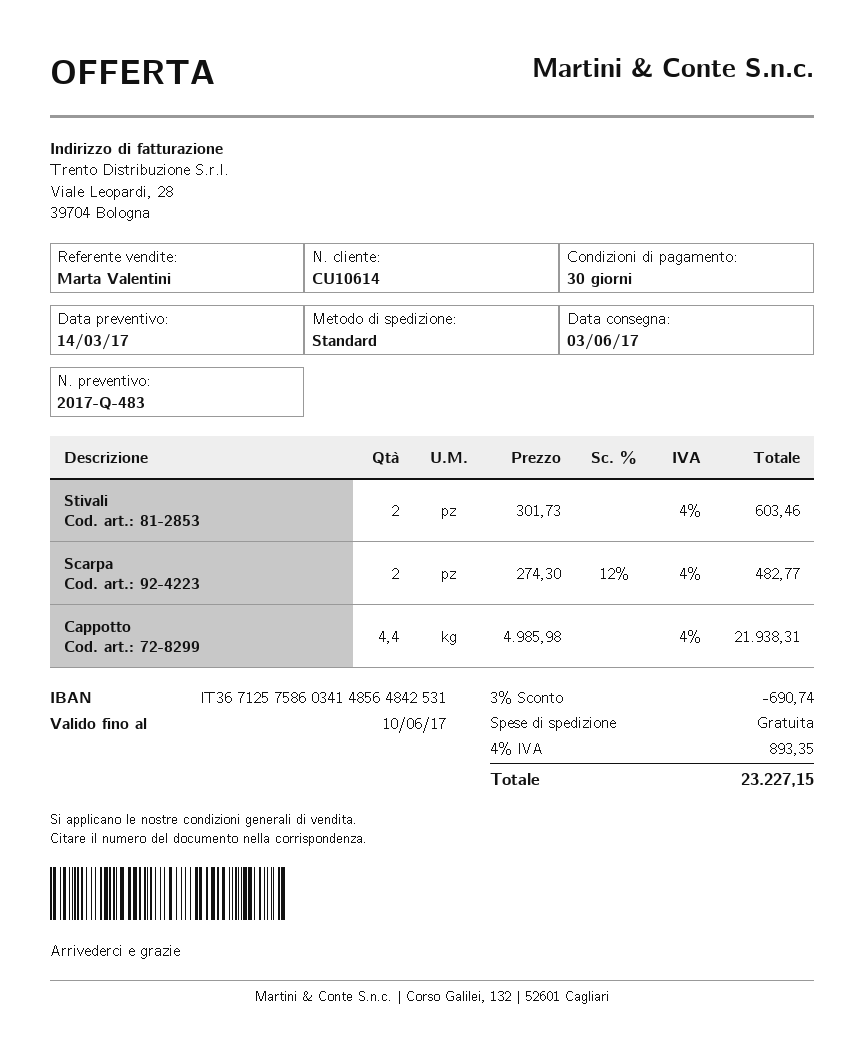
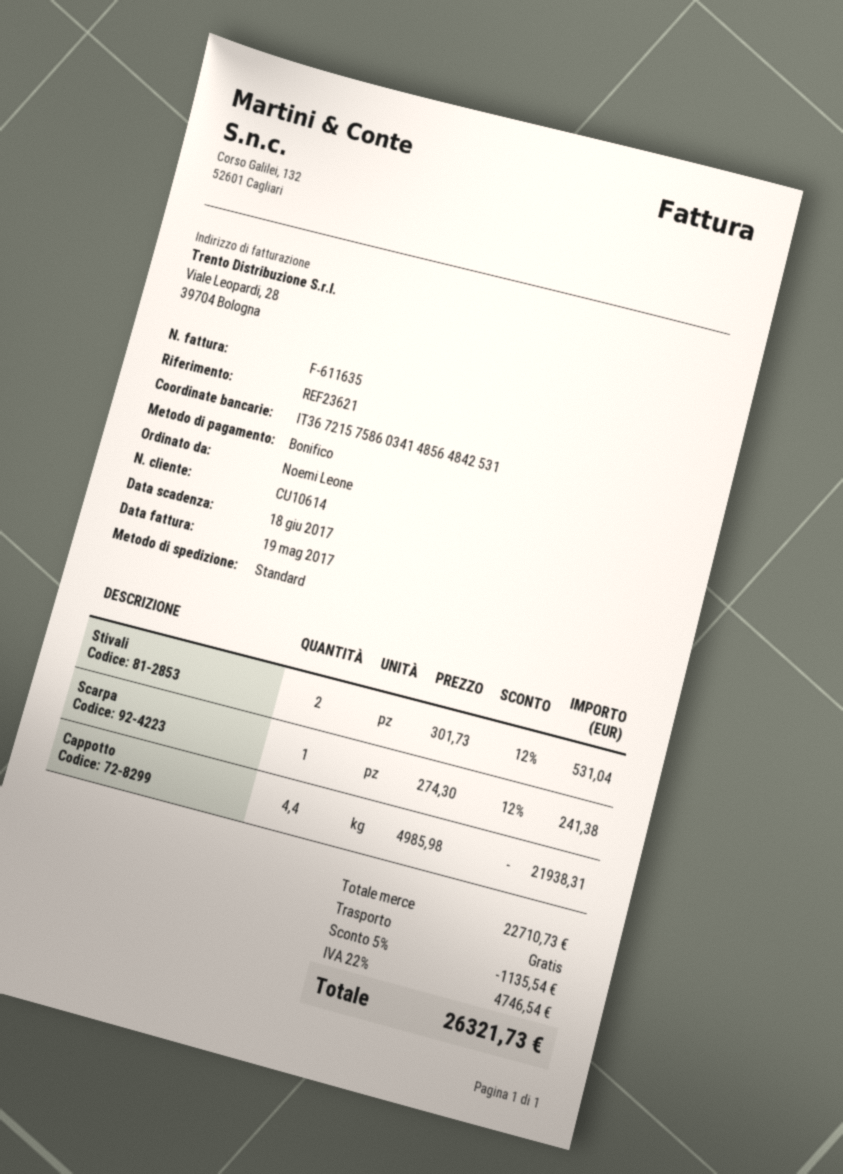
bank account: IT3671257586034148564842531 -> IT3672157586034148564842531
Stivali: 2 x 301.73 = 603.46 -> 2 x 301.73 - 12% = 531.04
Scarpa: 2 x 274.30 - 12% = 482.77 -> 1 x 274.30 - 12% = 241.38
discount: 3% = 690.74 -> 5% = 1135.54
tax: 4% = 893.35 -> 22% = 4746.54
total: 23227.15 -> 26321.73

